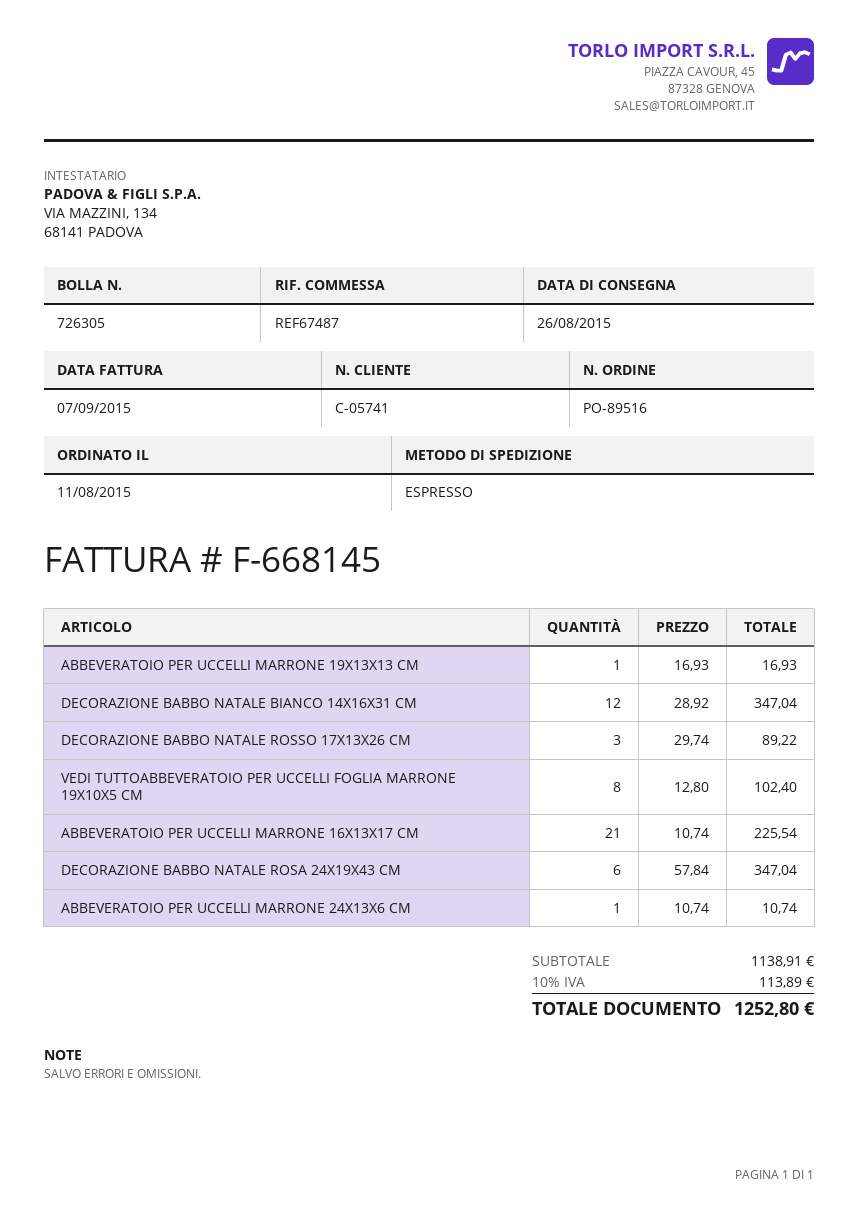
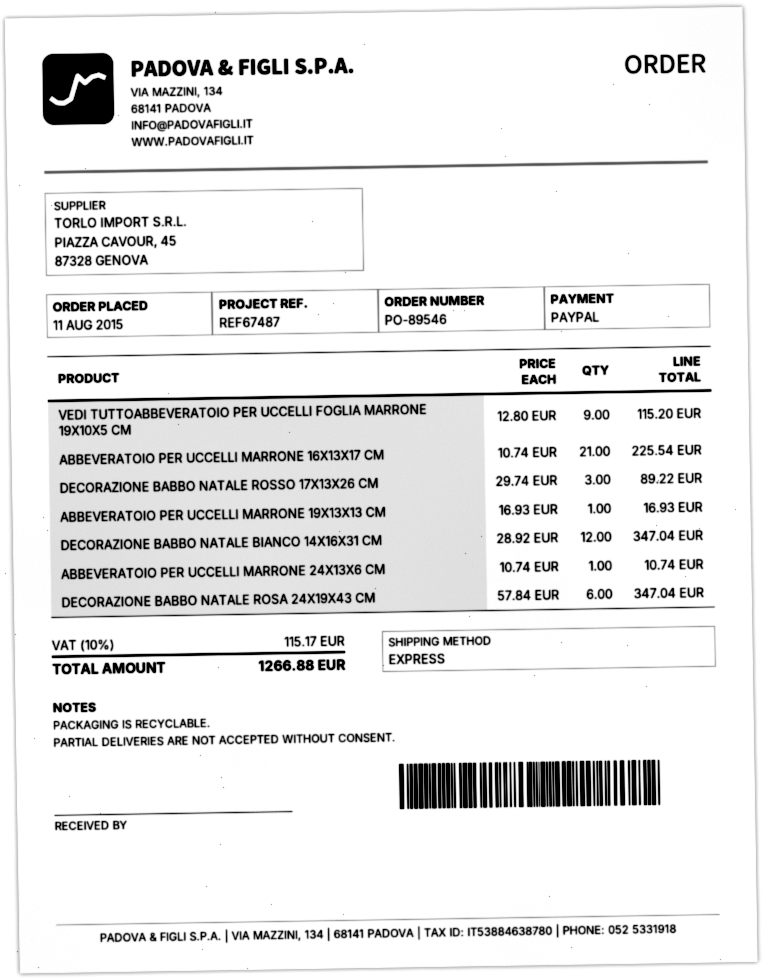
order number: PO-89516 -> PO-89546
VEDI TUTTOABBEVERATOIO PER UCCELLI FOGLIA MARRONE 19X10X5 CM: 8 x 12.80 = 102.40 -> 9 x 12.80 = 115.20
tax: 10% = 113.89 -> 10% = 115.17
total: 1252.80 -> 1266.88

